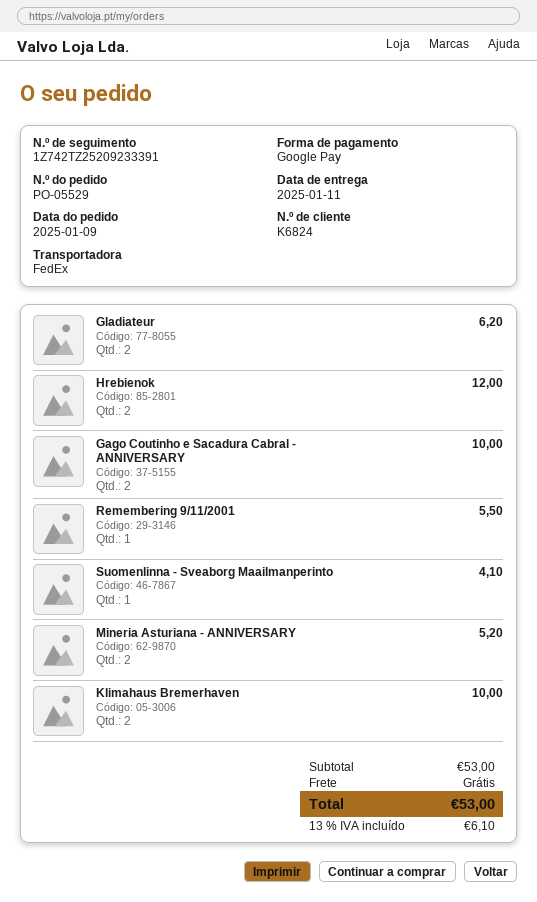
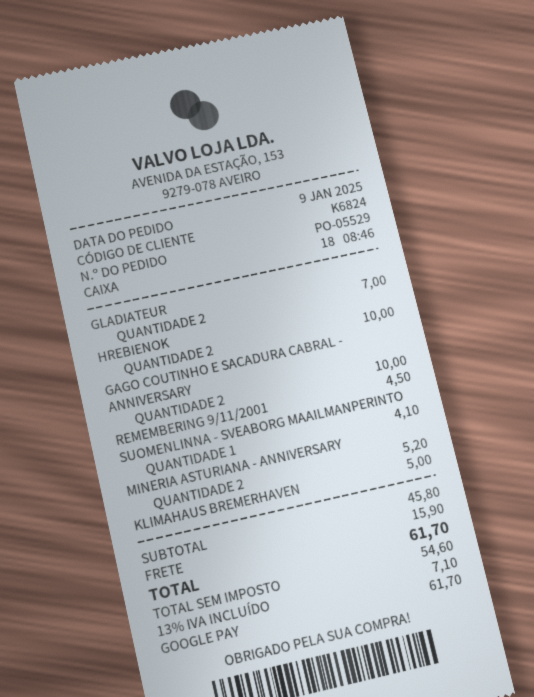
Gladiateur: 2 for 6.20 -> 2 for 7.00
Hrebienok: 2 for 12.00 -> 2 for 10.00
Remembering 9/11/2001: 1 for 5.50 -> 1 for 4.50
Klimahaus Bremerhaven: 2 for 10.00 -> 1 for 5.00
subtotal: 53.00 -> 45.80
shipping: 0.00 -> 15.90
tax: 13% = 6.10 -> 13% = 7.10
total: 53.00 -> 61.70

